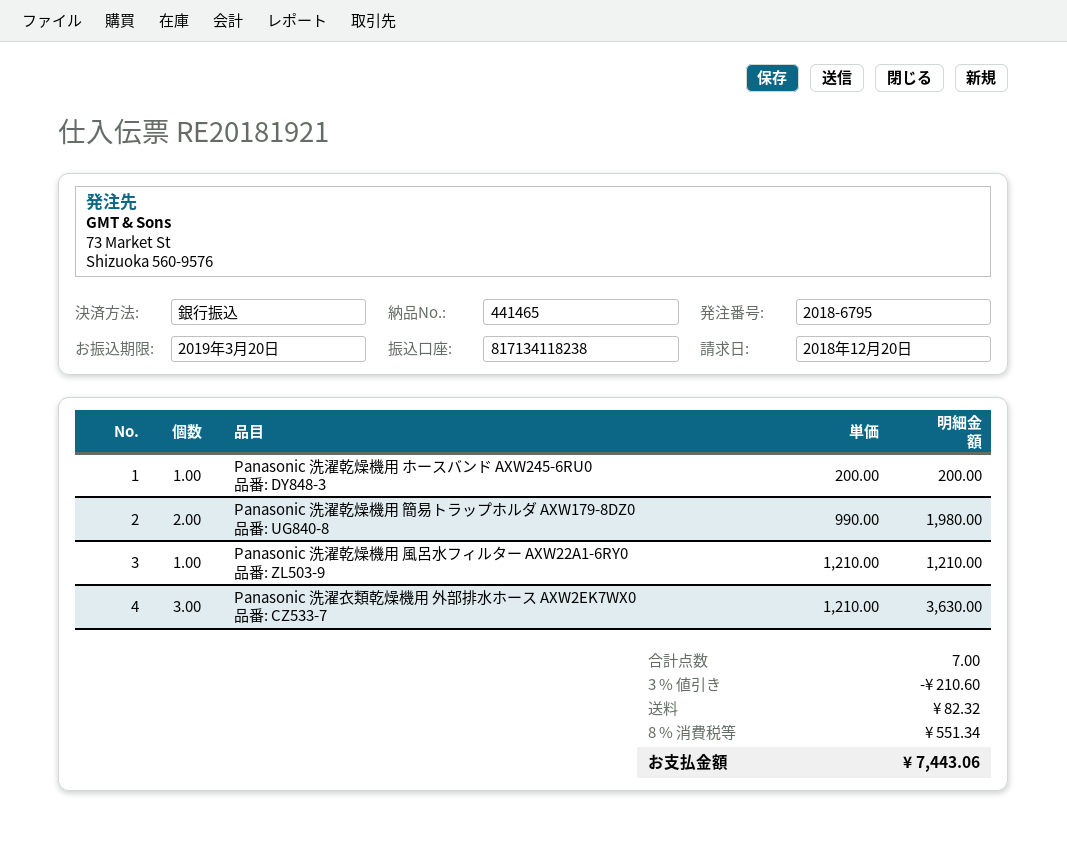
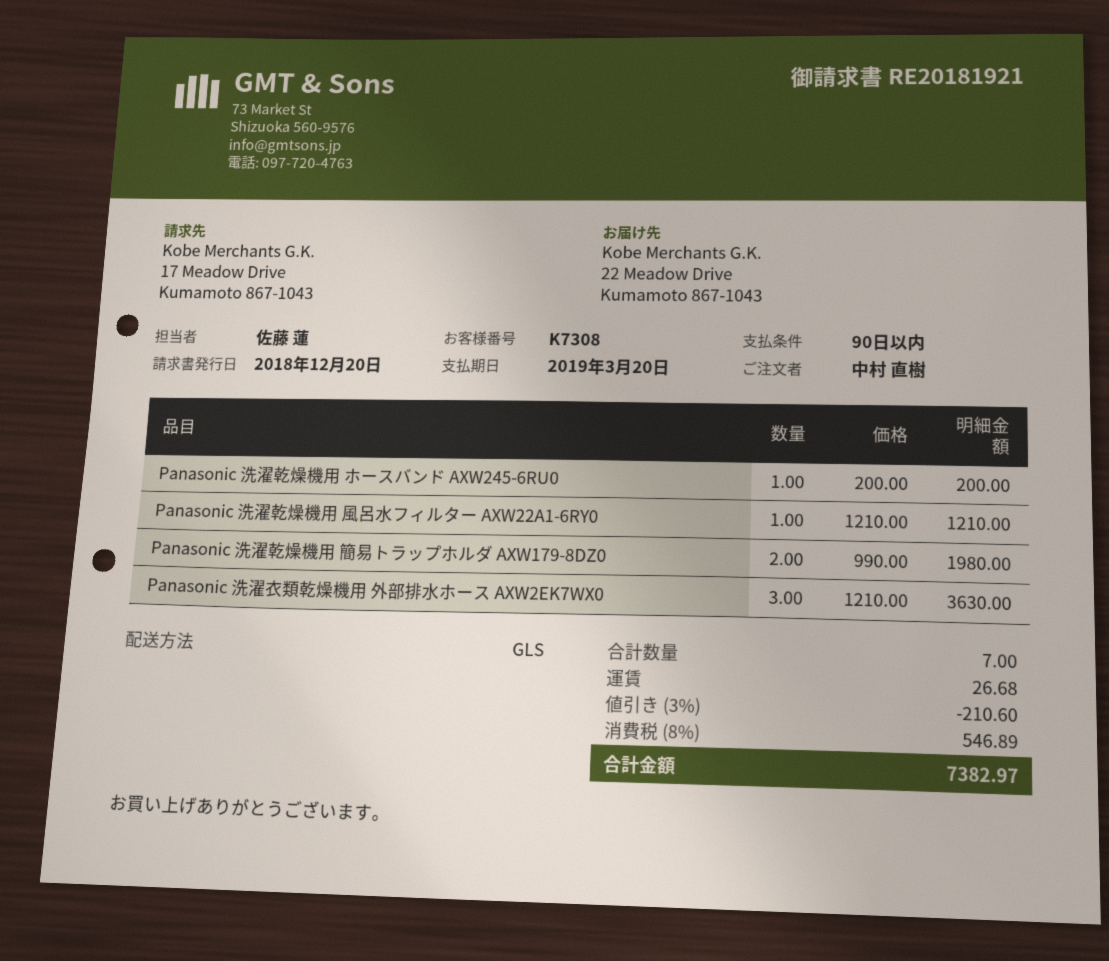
shipping: 82.32 -> 26.68
tax: 8% = 551.34 -> 8% = 546.89
total: 7443.06 -> 7382.97

